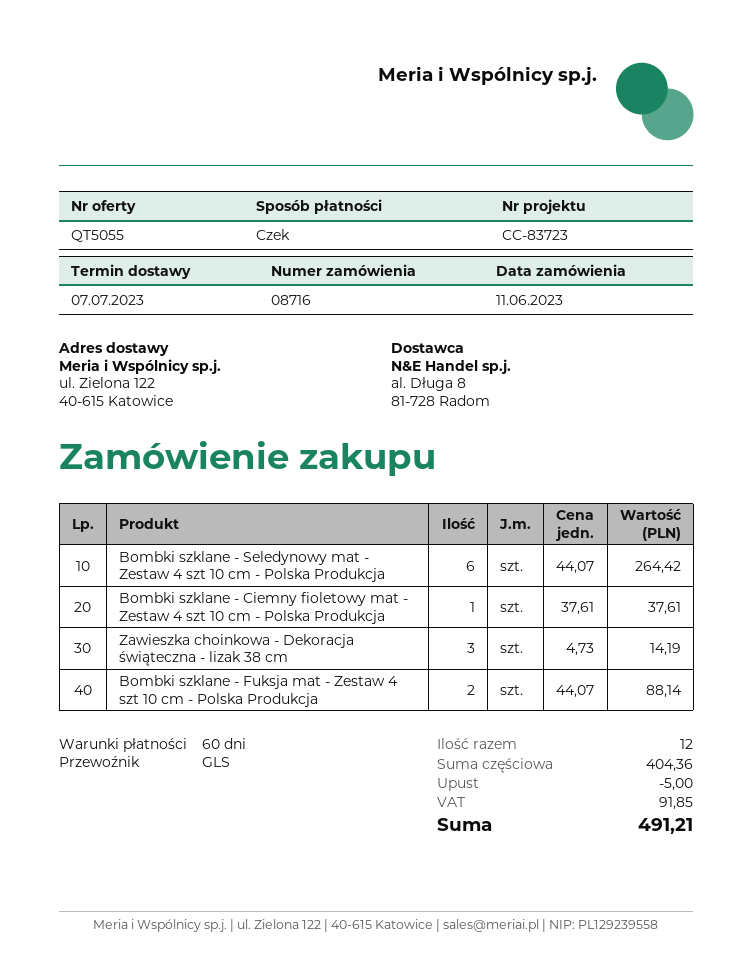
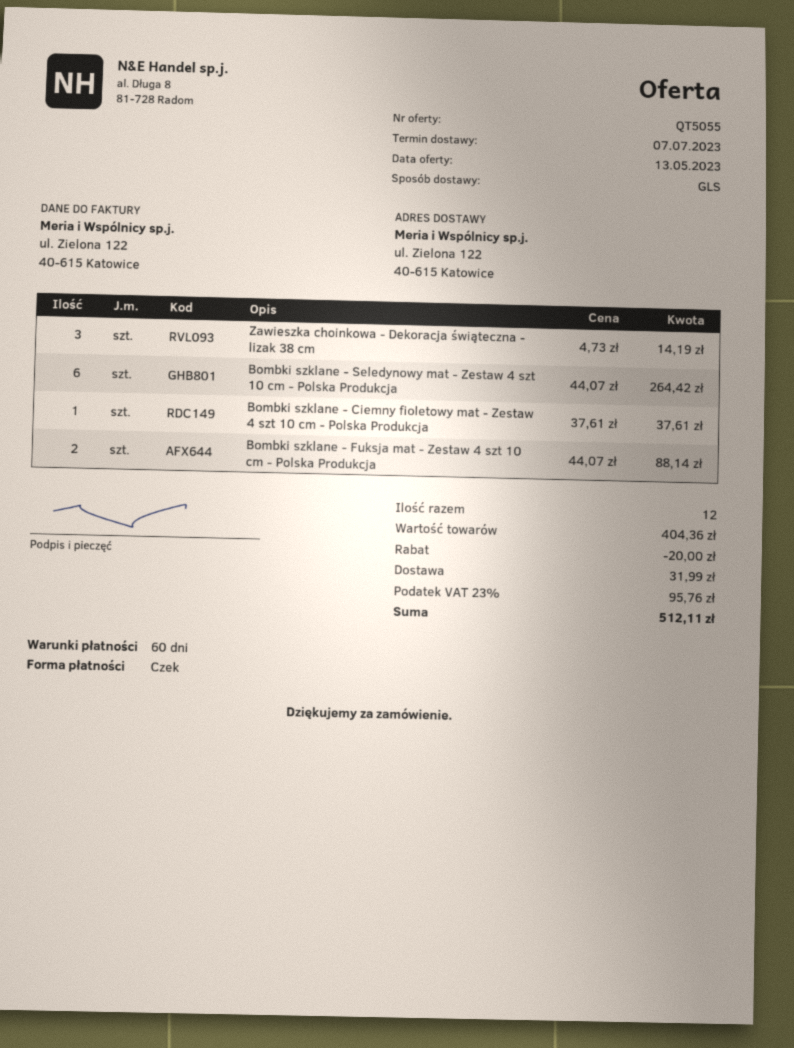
discount: 5.00 -> 20.00
shipping: none -> 31.99
tax: 91.85 -> 95.76
total: 491.21 -> 512.11

